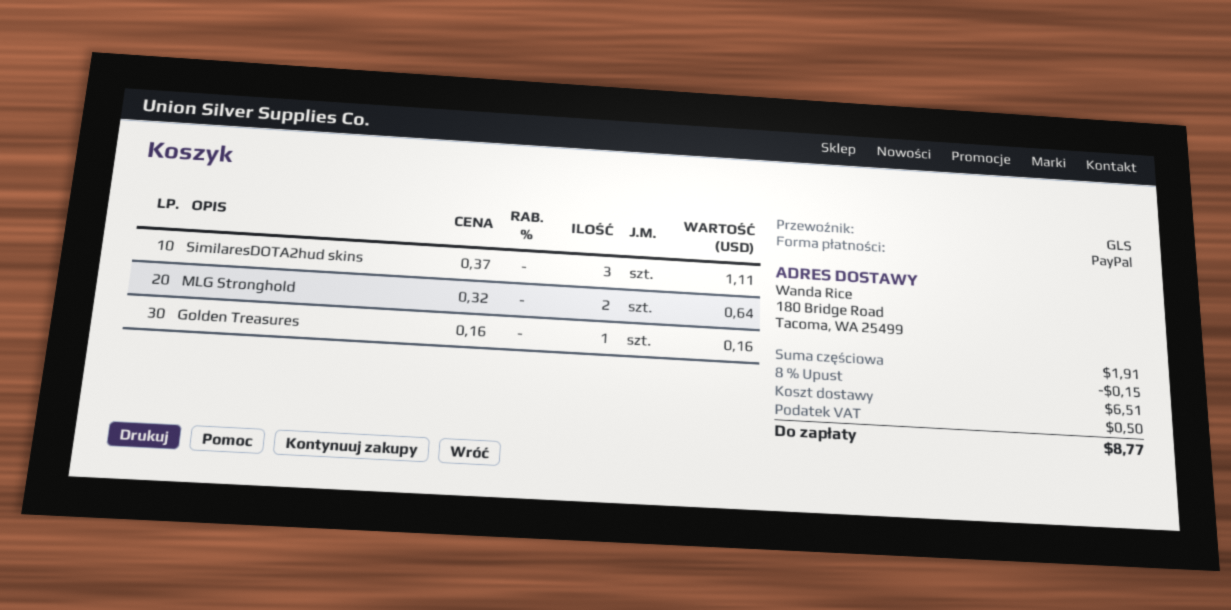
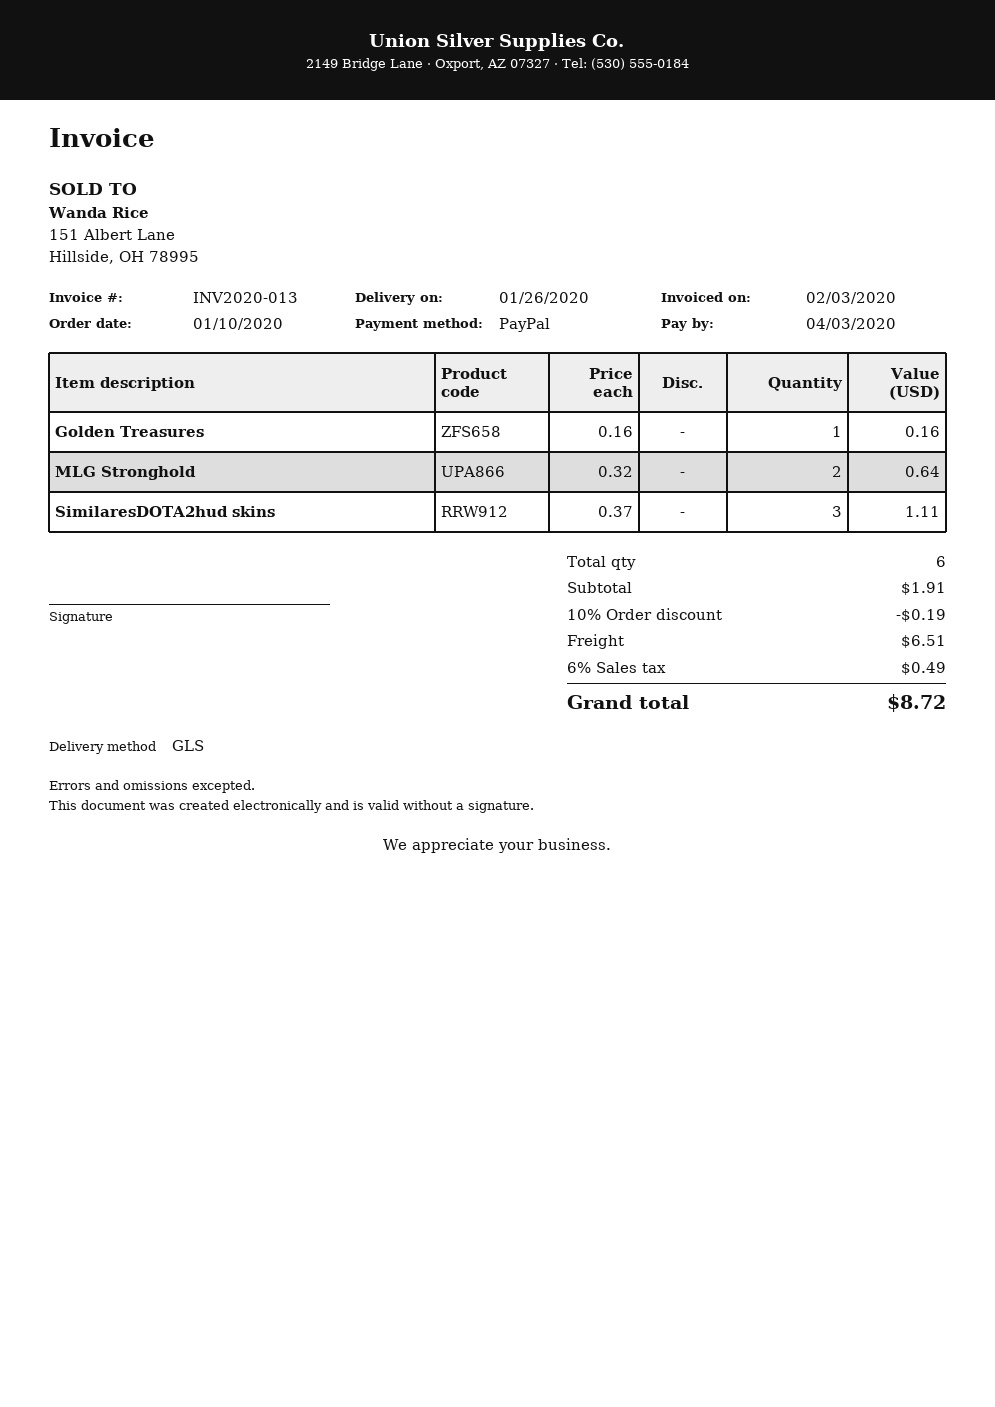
discount: 8% = 0.15 -> 10% = 0.19
tax: 0.50 -> 0.49
total: 8.77 -> 8.72

